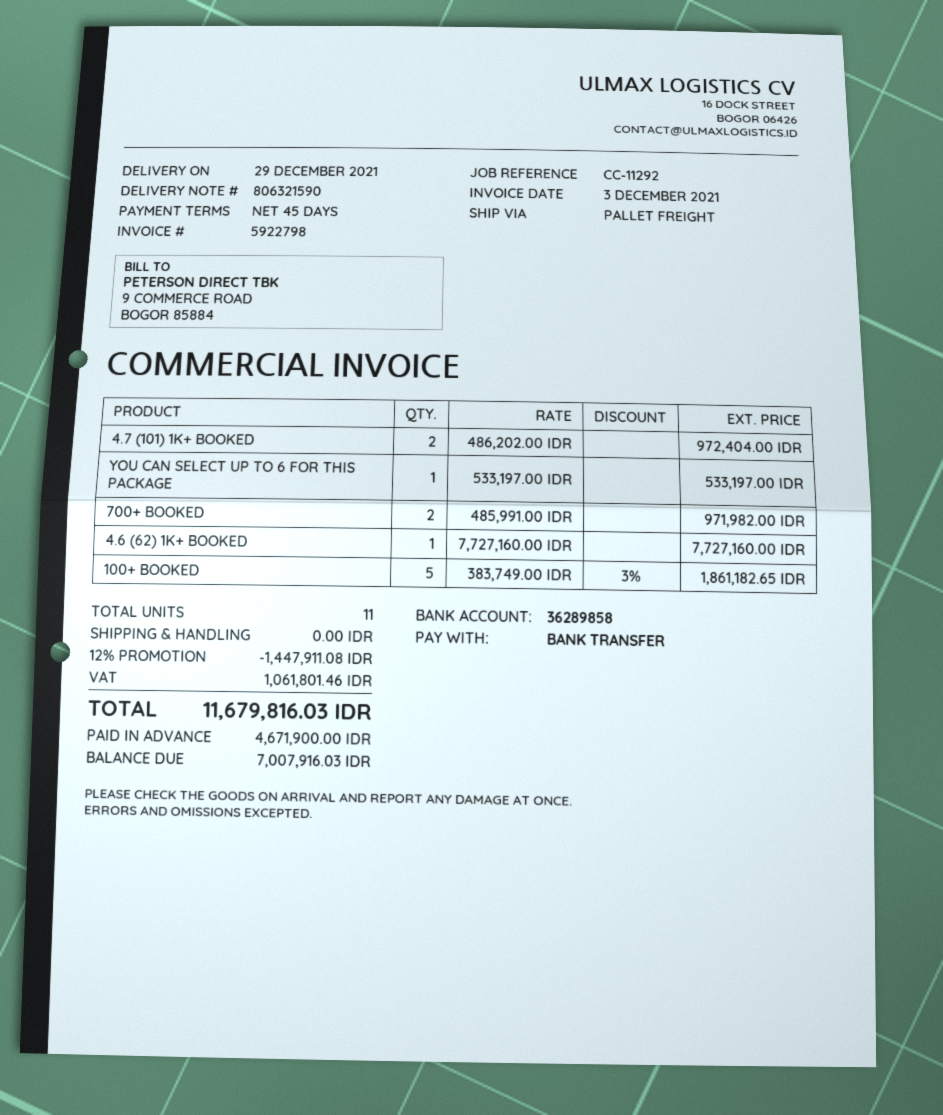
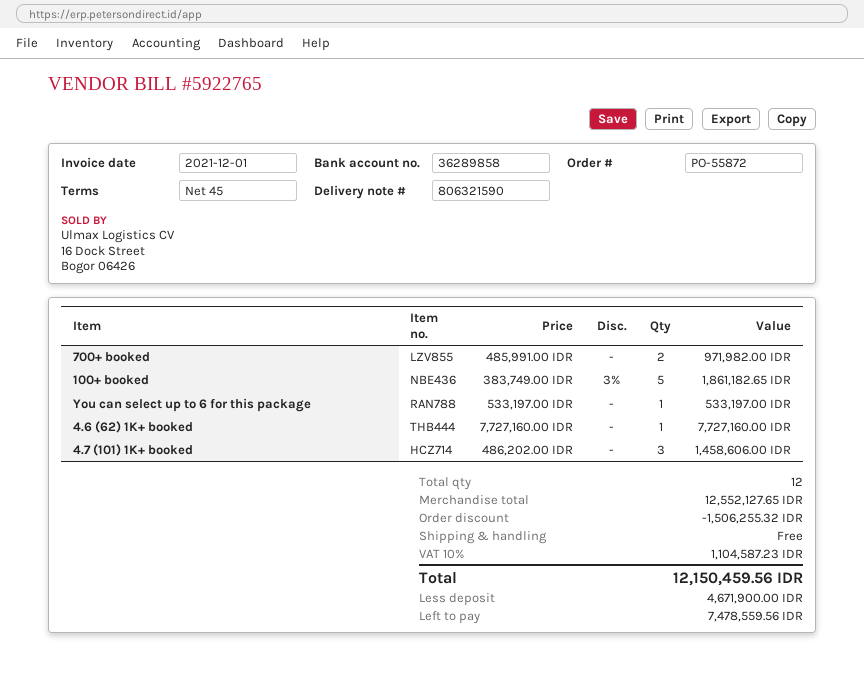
invoice number: 5922798 -> 5922765
invoice date: 2021-12-03 -> 2021-12-01
4.7 (101) 1K+ BOOKED: 2 x 486202.00 = 972404.00 -> 3 x 486202.00 = 1458606.00
total quantity: 11 -> 12
discount: 1447911.08 -> 1506255.32
tax: 1061801.46 -> 1104587.23
total: 11679816.03 -> 12150459.56
balance: 7007916.03 -> 7478559.56

